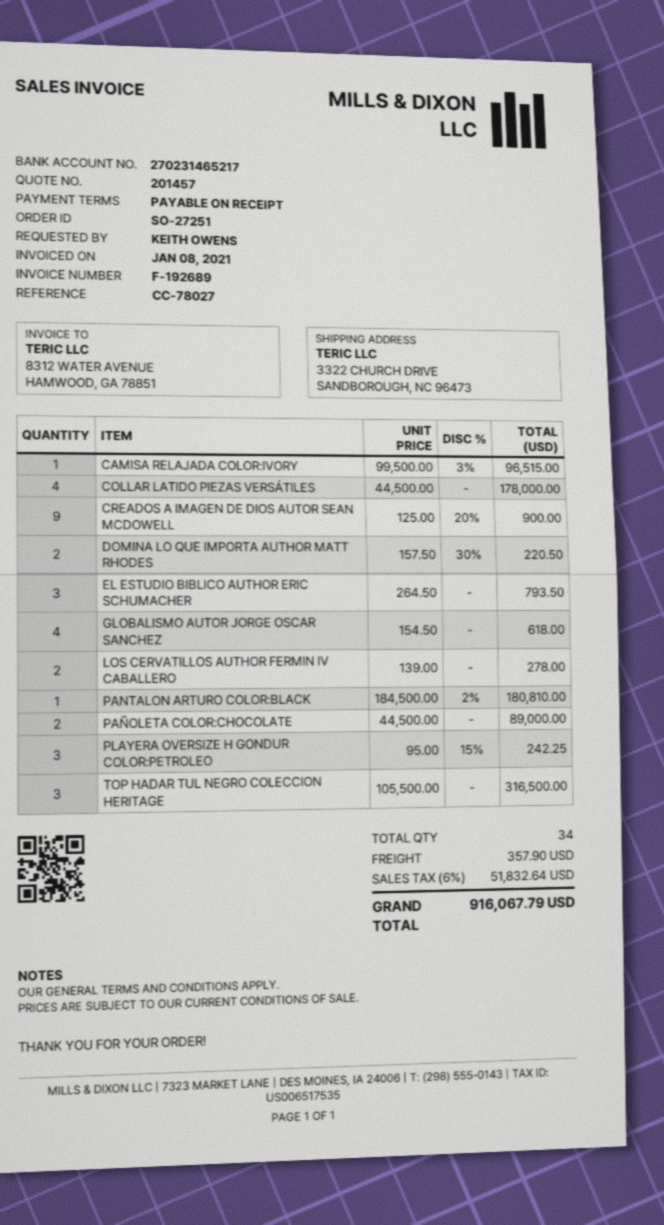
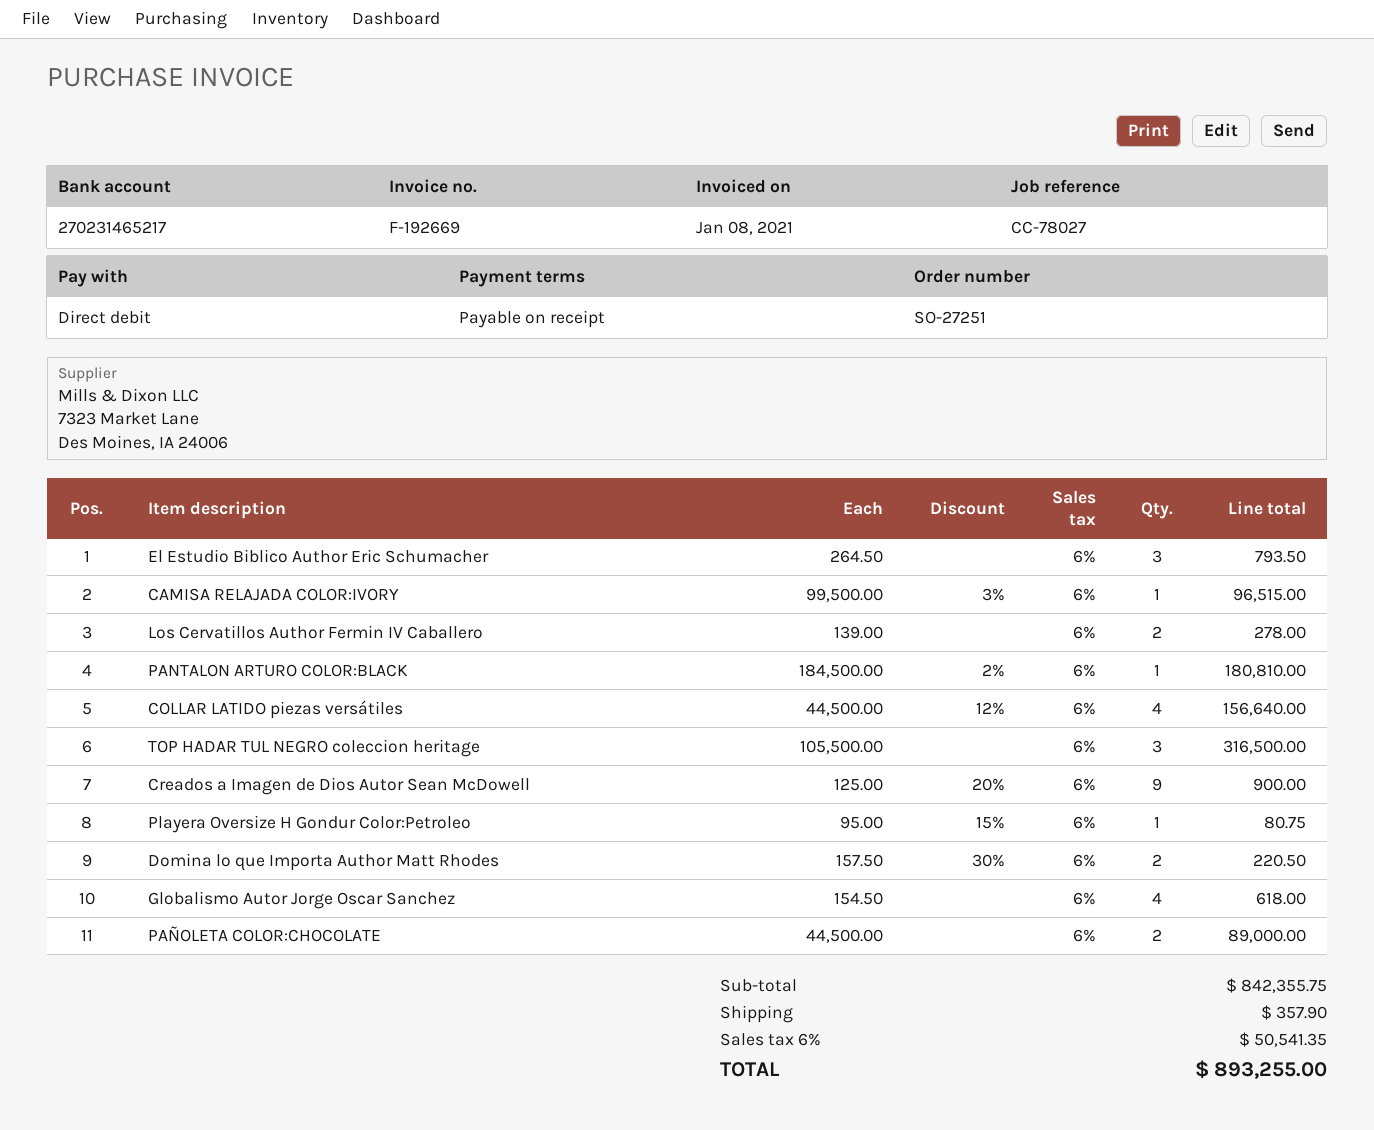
invoice number: F-192689 -> F-192669
COLLAR LATIDO PIEZAS VERSÁTILES: 4 x 44500.00 = 178000.00 -> 4 x 44500.00 - 12% = 156640.00
PLAYERA OVERSIZE H GONDUR COLOR:PETROLEO: 3 x 95.00 - 15% = 242.25 -> 1 x 95.00 - 15% = 80.75
tax: 6% = 51832.64 -> 6% = 50541.35
total: 916067.79 -> 893255.00

